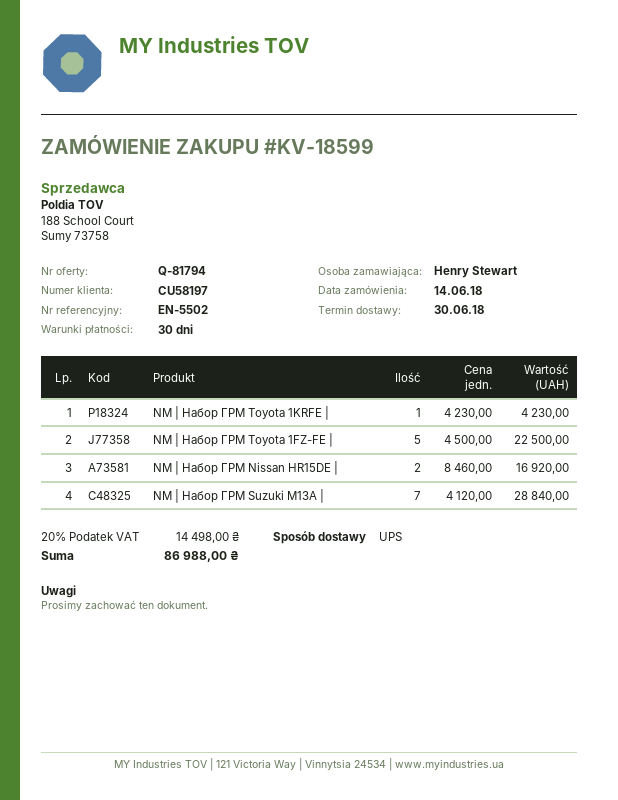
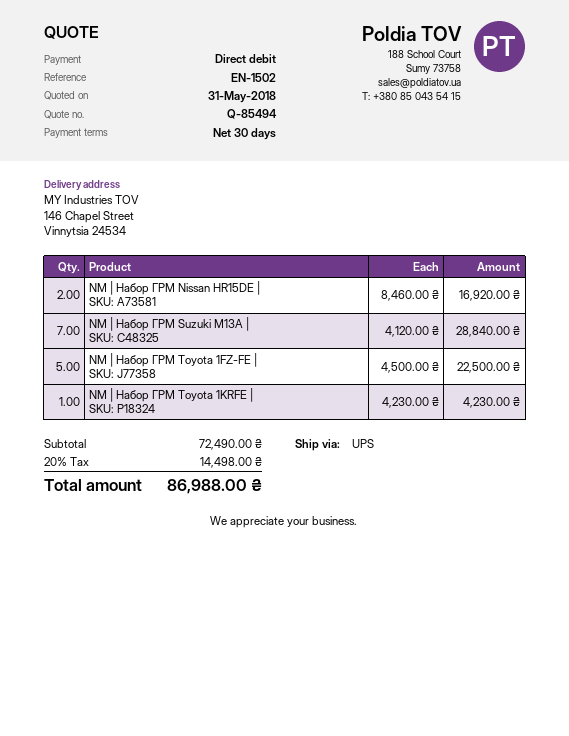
quote number: Q-81794 -> Q-85494
reference: EN-5502 -> EN-1502

